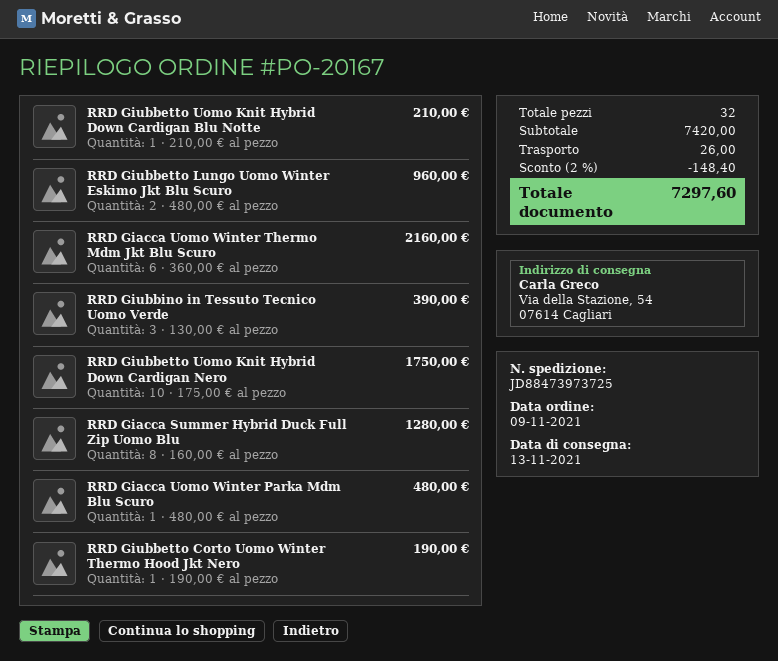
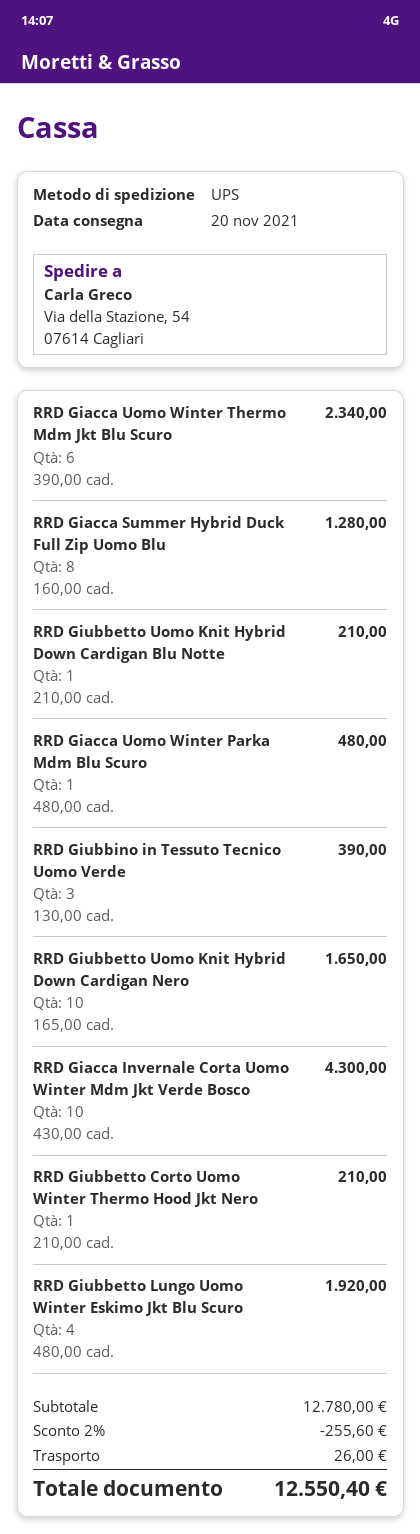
delivery date: 2021-11-13 -> 2021-11-20
RRD Giubbetto Lungo Uomo Winter Eskimo Jkt Blu Scuro: 2 x 480.00 = 960.00 -> 4 x 480.00 = 1920.00
RRD Giacca Uomo Winter Thermo Mdm Jkt Blu Scuro: 6 x 360.00 = 2160.00 -> 6 x 390.00 = 2340.00
RRD Giubbetto Uomo Knit Hybrid Down Cardigan Nero: 10 x 175.00 = 1750.00 -> 10 x 165.00 = 1650.00
RRD Giubbetto Corto Uomo Winter Thermo Hood Jkt Nero: 1 x 190.00 = 190.00 -> 1 x 210.00 = 210.00
RRD Giacca Invernale Corta Uomo Winter Mdm Jkt Verde Bosco: none -> 10 x 430.00 = 4300.00
subtotal: 7420.00 -> 12780.00
discount: 2% = 148.40 -> 2% = 255.60
total: 7297.60 -> 12550.40

